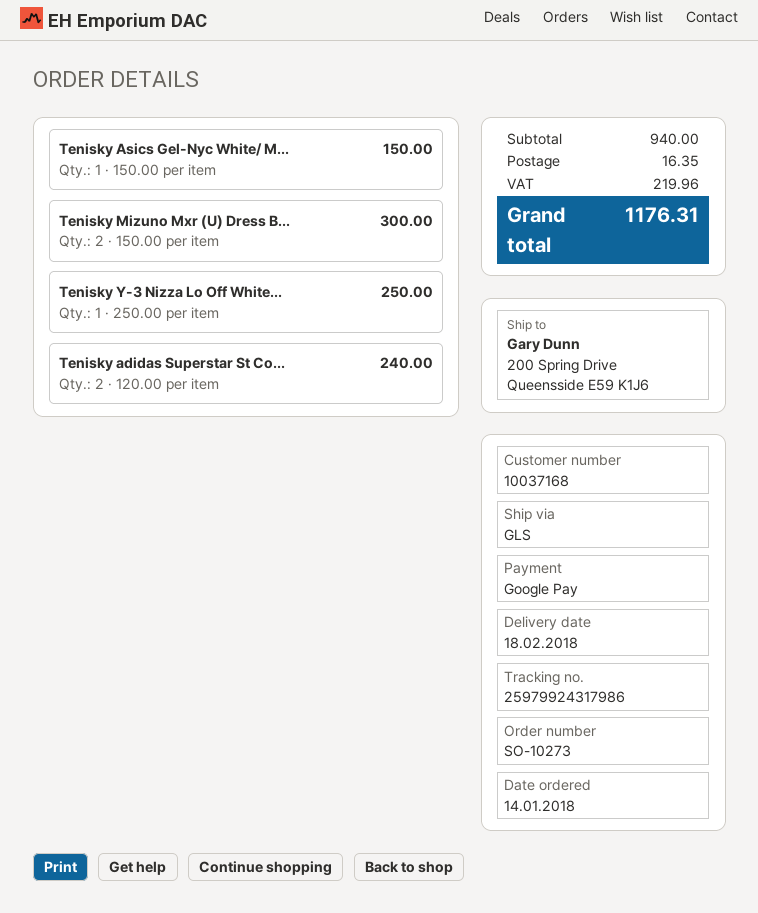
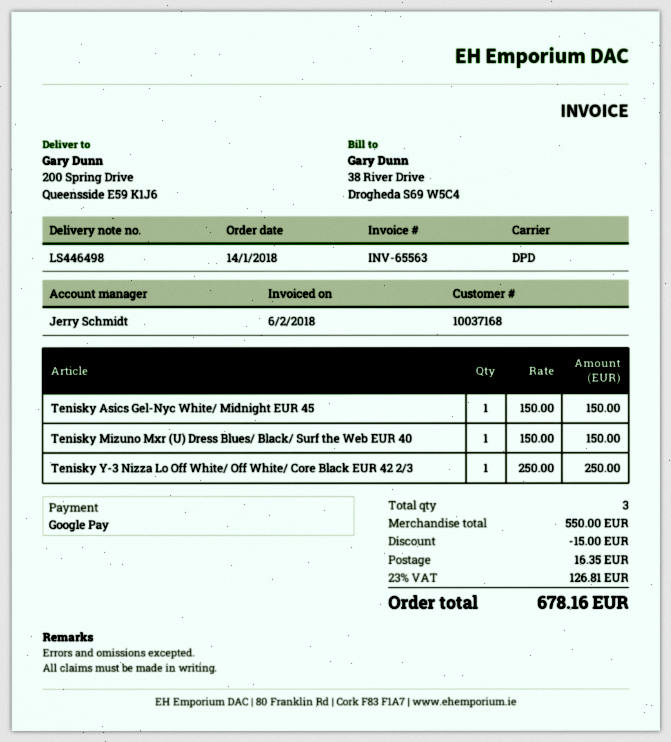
shipping method: GLS -> DPD
Tenisky Mizuno Mxr (U) Dress B...: 2 x 150.00 = 300.00 -> 1 x 150.00 = 150.00
Tenisky adidas Superstar St Co...: 2 x 120.00 = 240.00 -> none
subtotal: 940.00 -> 550.00
discount: none -> 15.00
tax: 219.96 -> 126.81
total: 1176.31 -> 678.16

